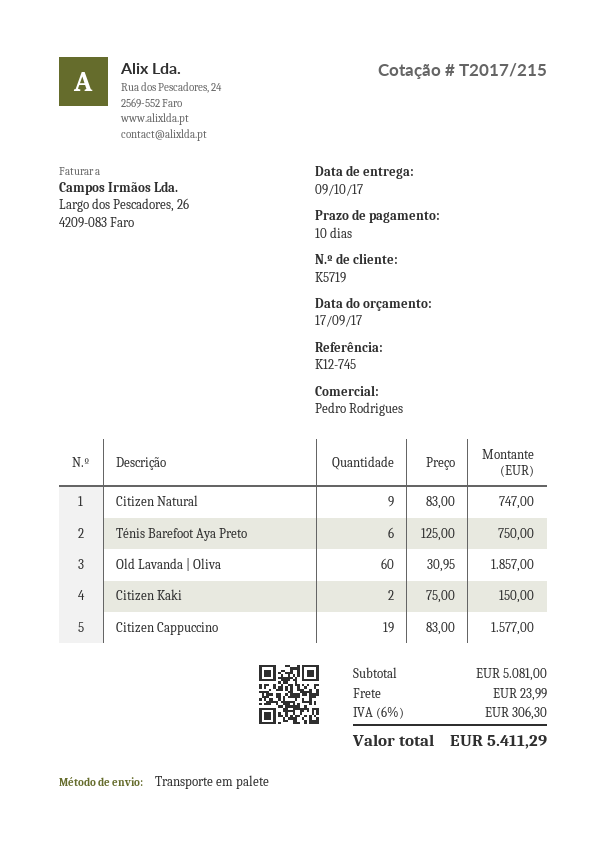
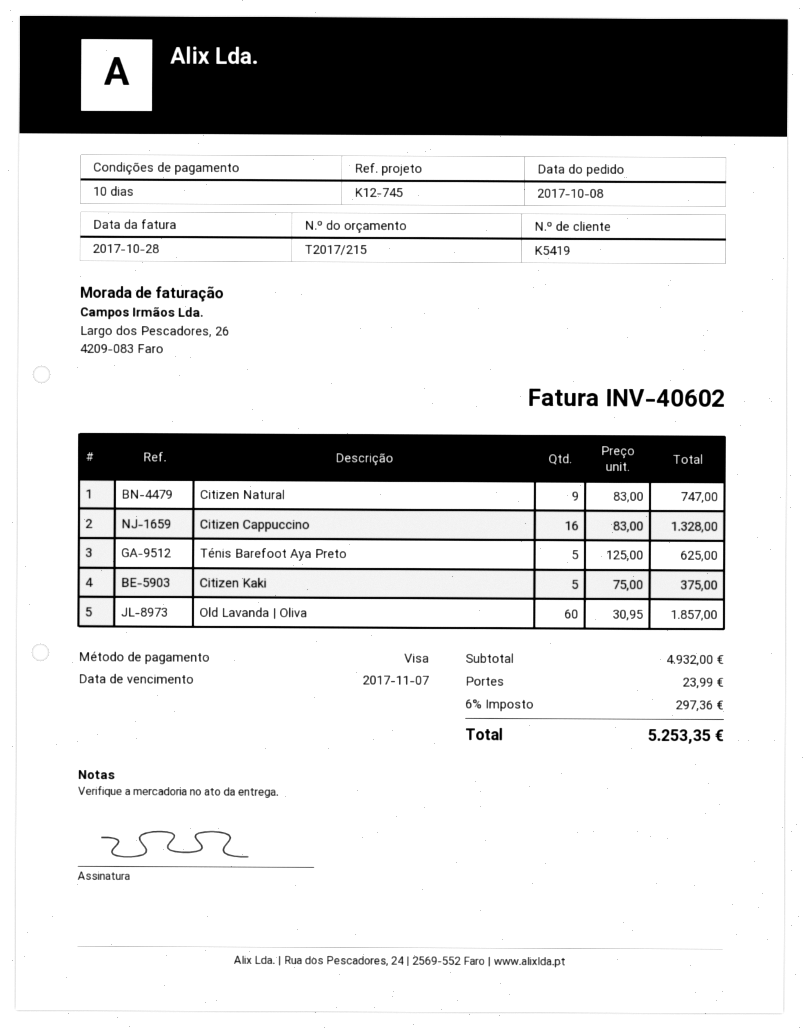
customer number: K5719 -> K5419
Ténis Barefoot Aya Preto: 6 x 125.00 = 750.00 -> 5 x 125.00 = 625.00
Citizen Kaki: 2 x 75.00 = 150.00 -> 5 x 75.00 = 375.00
Citizen Cappuccino: 19 x 83.00 = 1577.00 -> 16 x 83.00 = 1328.00
subtotal: 5081.00 -> 4932.00
tax: 6% = 306.30 -> 6% = 297.36
total: 5411.29 -> 5253.35

